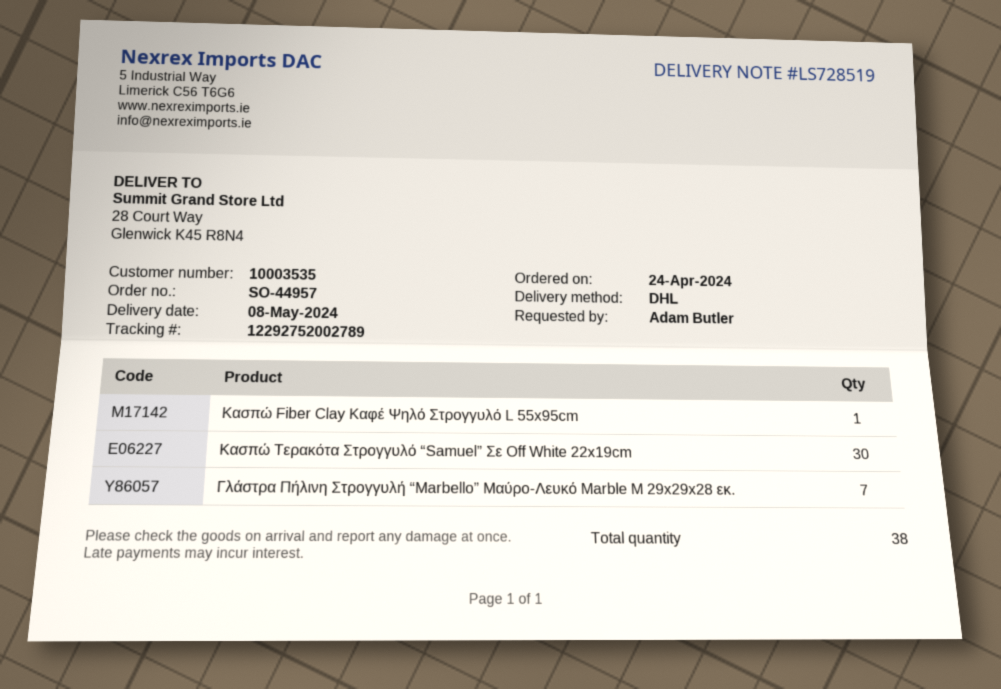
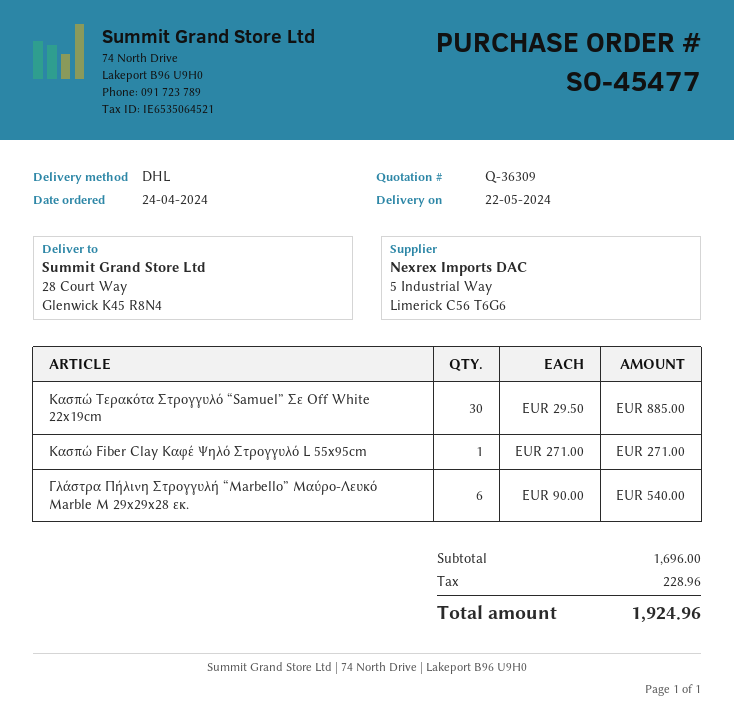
order number: SO-44957 -> SO-45477
delivery date: 2024-05-08 -> 2024-05-22
Γλάστρα Πήλινη Στρογγυλή “Marbello” Μαύρο-Λευκό Marble M 29x29x28 εκ.: 7 -> 6

